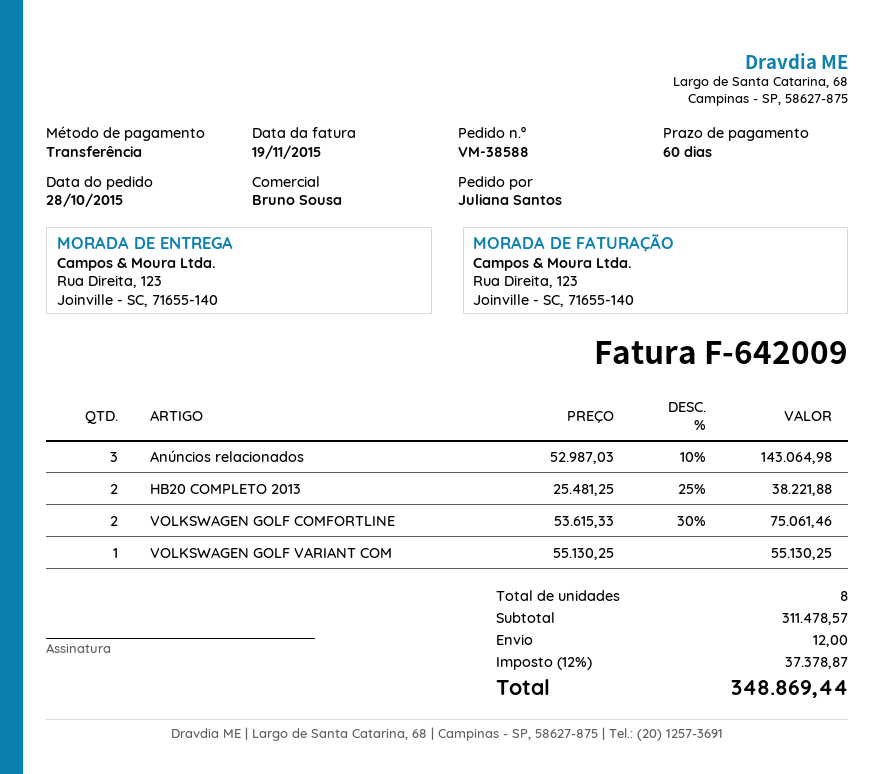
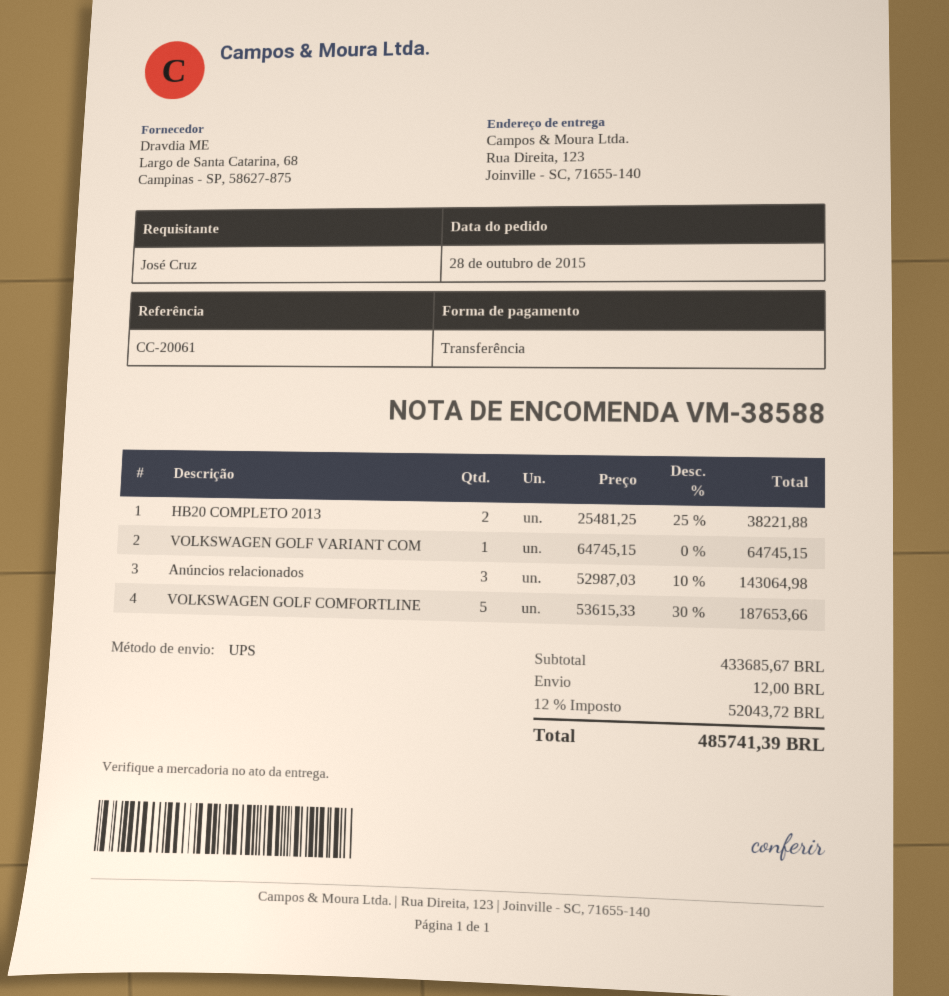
ordered by: Juliana Santos -> José Cruz
VOLKSWAGEN GOLF COMFORTLINE: 2 x 53615.33 - 30% = 75061.46 -> 5 x 53615.33 - 30% = 187653.66
VOLKSWAGEN GOLF VARIANT COM: 1 x 55130.25 = 55130.25 -> 1 x 64745.15 = 64745.15
subtotal: 311478.57 -> 433685.67
tax: 12% = 37378.87 -> 12% = 52043.72
total: 348869.44 -> 485741.39

